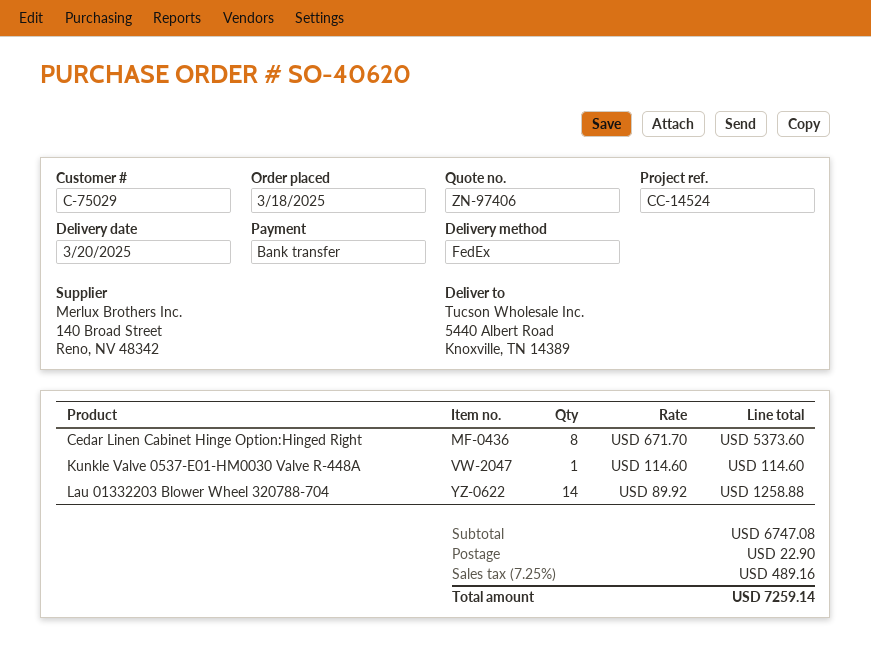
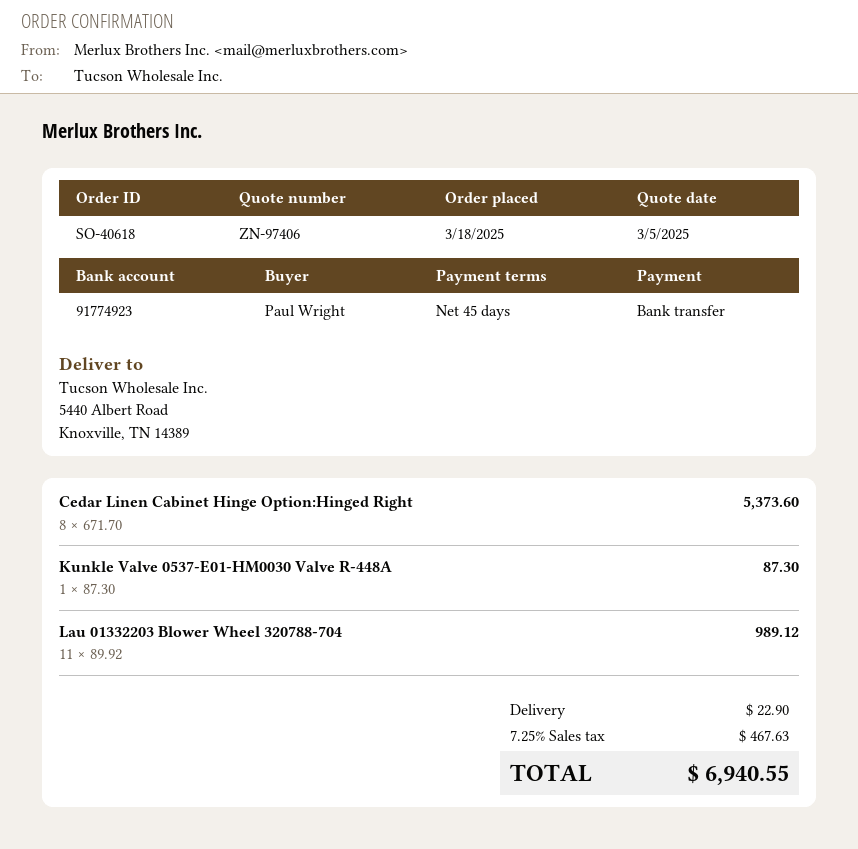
order number: SO-40620 -> SO-40618
Kunkle Valve 0537-E01-HM0030 Valve R-448A: 1 x 114.60 = 114.60 -> 1 x 87.30 = 87.30
Lau 01332203 Blower Wheel 320788-704: 14 x 89.92 = 1258.88 -> 11 x 89.92 = 989.12
tax: 7.25% = 489.16 -> 7.25% = 467.63
total: 7259.14 -> 6940.55

